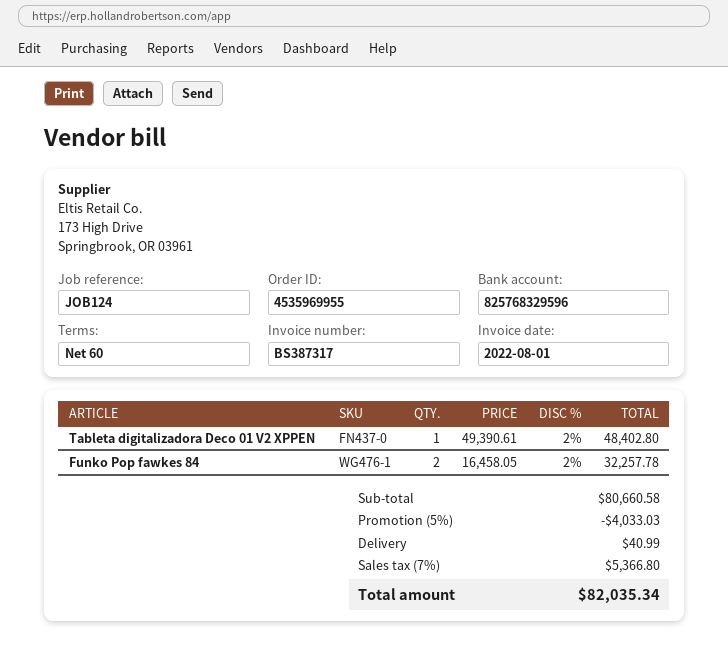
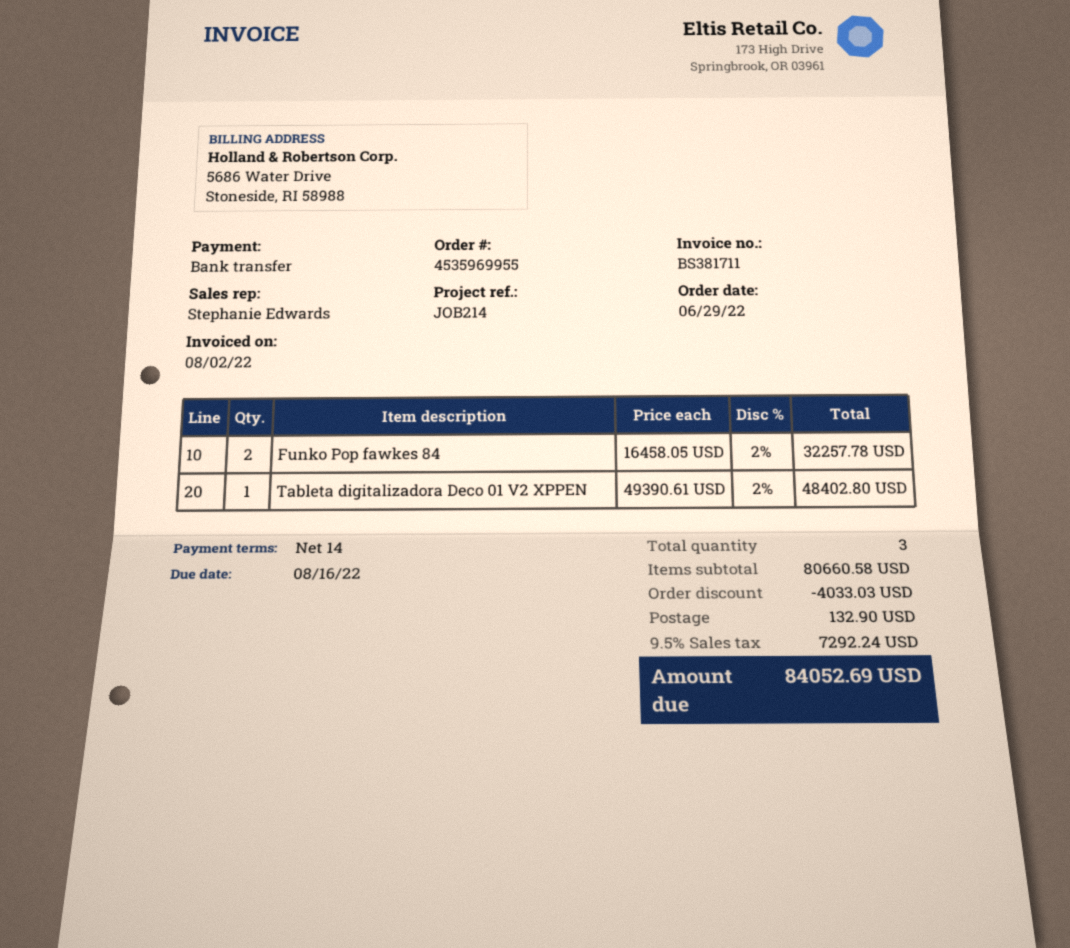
invoice number: BS387317 -> BS381711
invoice date: 2022-08-01 -> 2022-08-02
payment terms: 60 days -> 14 days
reference: JOB124 -> JOB214
shipping: 40.99 -> 132.90
tax: 7% = 5366.80 -> 9.5% = 7292.24
total: 82035.34 -> 84052.69

